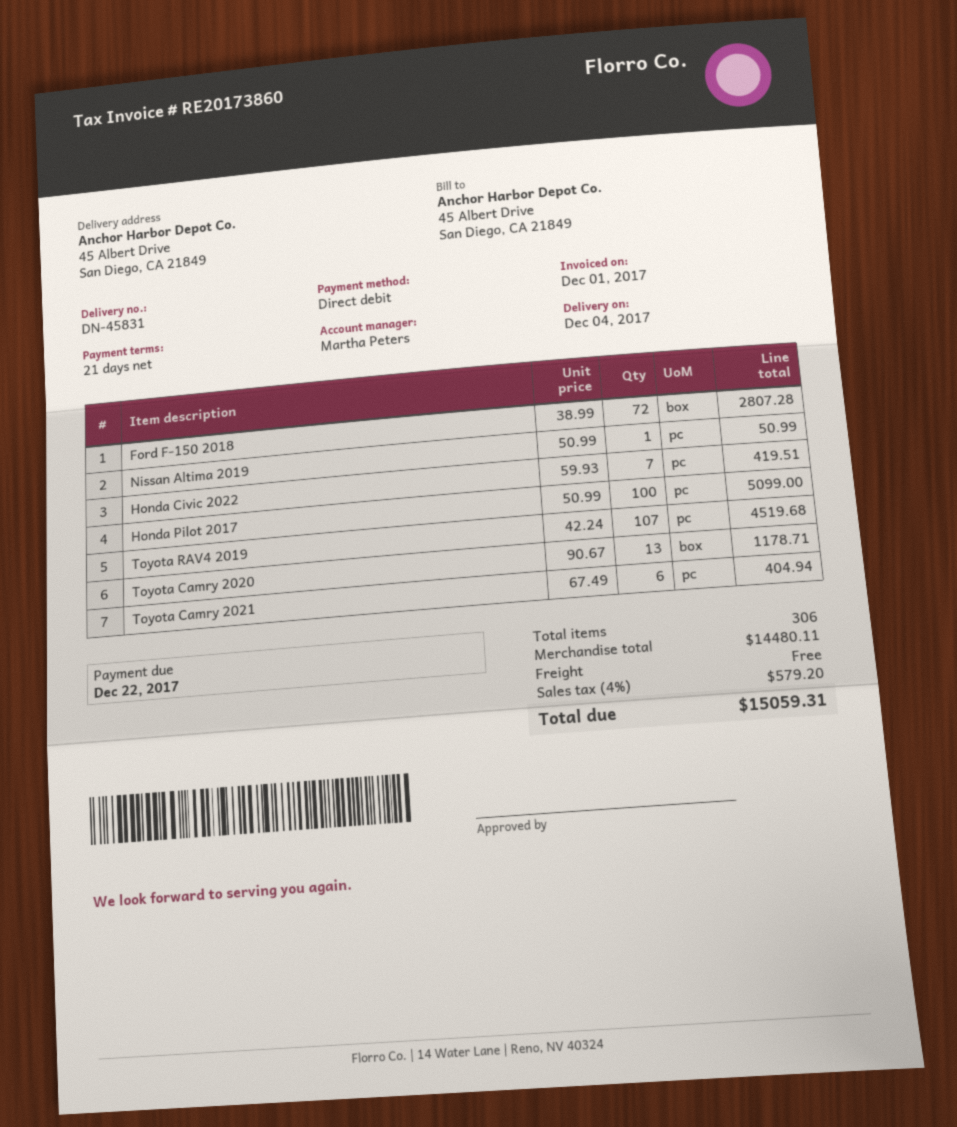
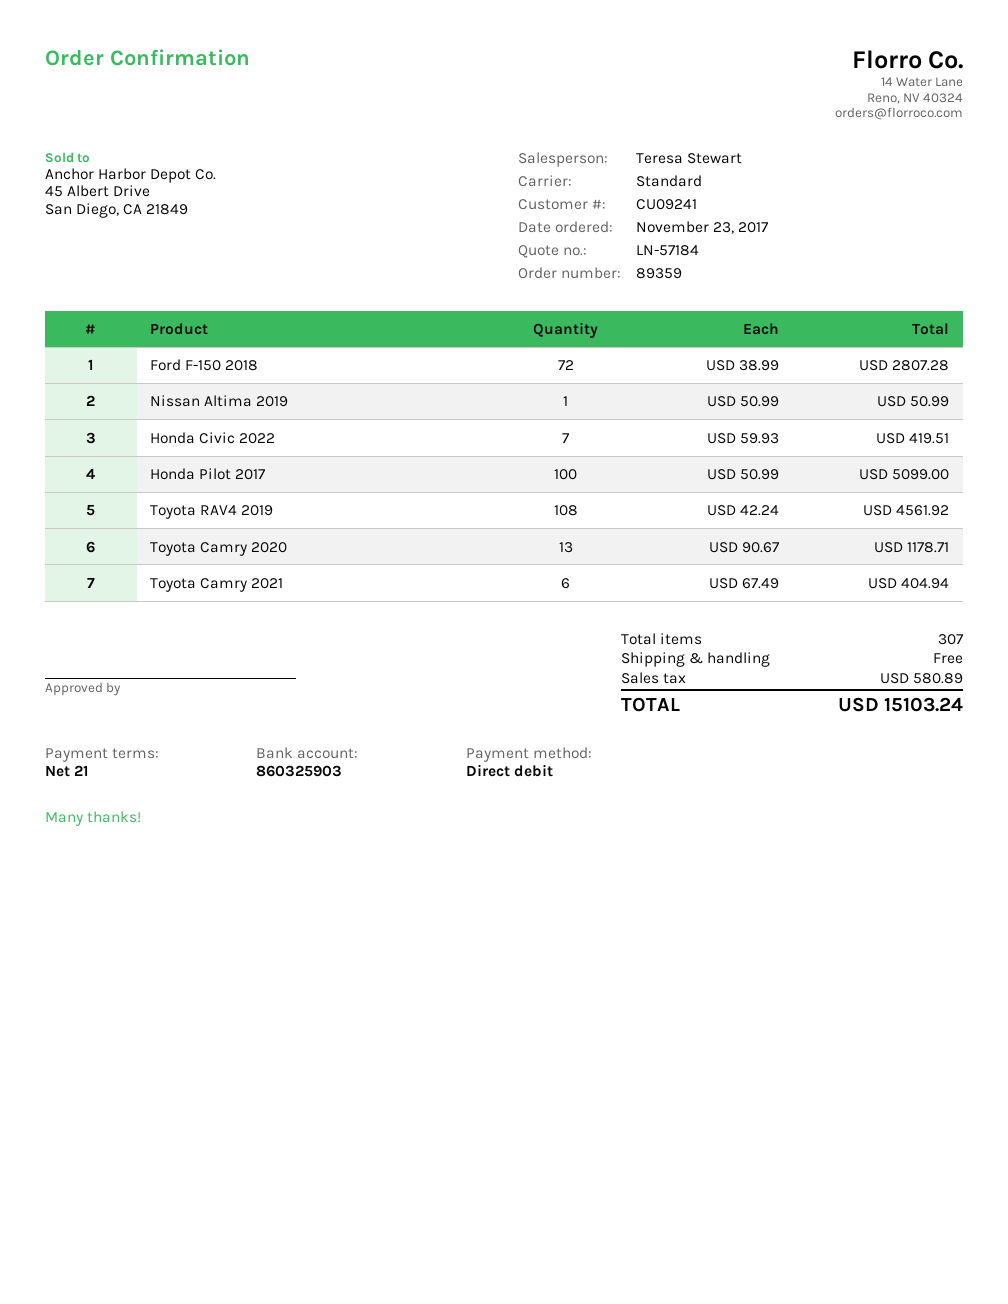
sales rep: Martha Peters -> Teresa Stewart
Toyota RAV4 2019: 107 x 42.24 = 4519.68 -> 108 x 42.24 = 4561.92
total quantity: 306 -> 307
tax: 579.20 -> 580.89
total: 15059.31 -> 15103.24

